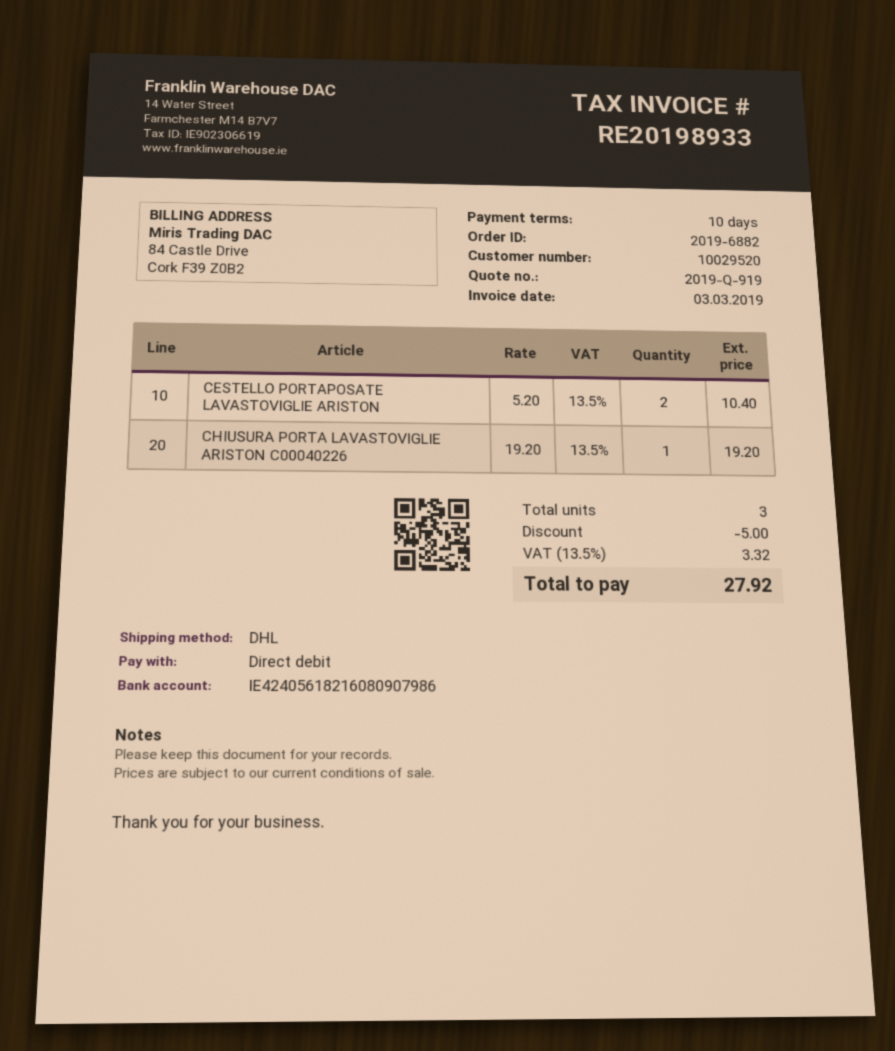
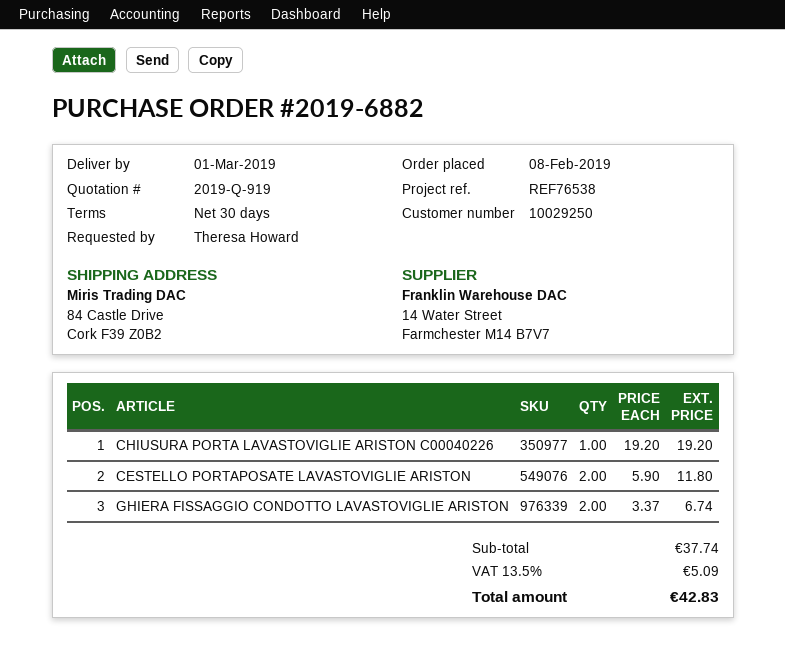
payment terms: 10 days -> 30 days
customer number: 10029520 -> 10029250
CESTELLO PORTAPOSATE LAVASTOVIGLIE ARISTON: 2 x 5.20 = 10.40 -> 2 x 5.90 = 11.80
GHIERA FISSAGGIO CONDOTTO LAVASTOVIGLIE ARISTON: none -> 2 x 3.37 = 6.74
discount: 5.00 -> none
tax: 13.5% = 3.32 -> 13.5% = 5.09
total: 27.92 -> 42.83

